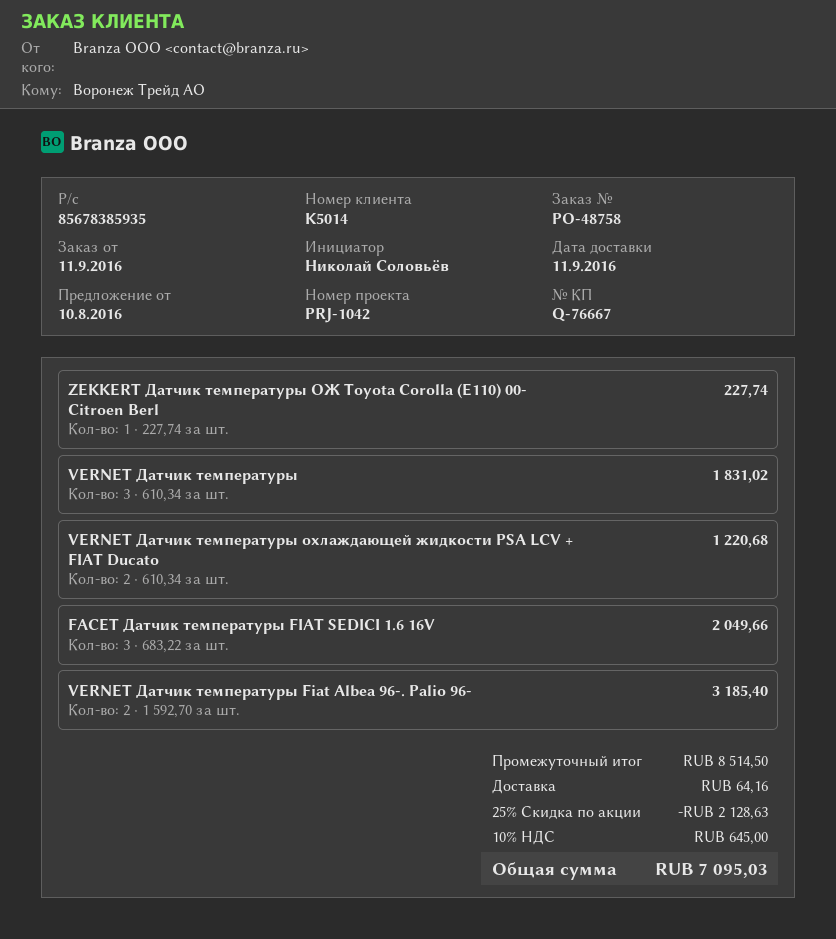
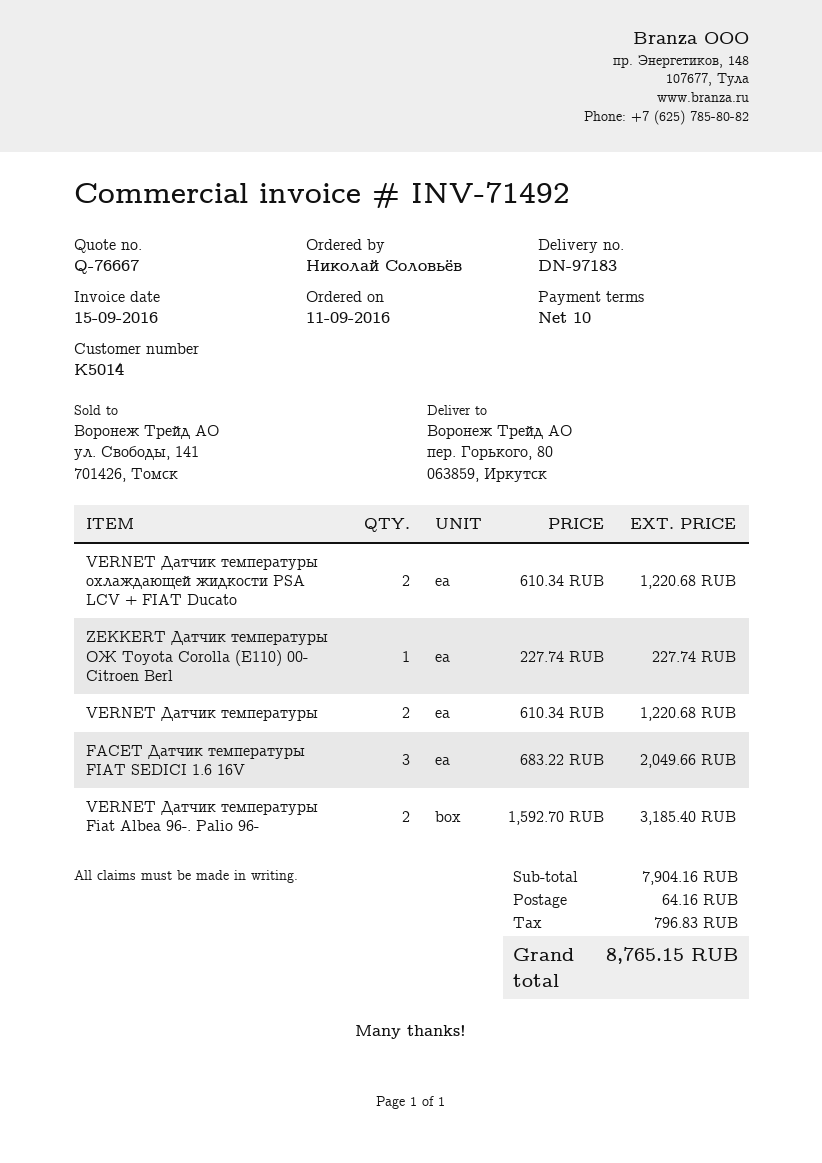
VERNET Датчик температуры: 3 x 610.34 = 1831.02 -> 2 x 610.34 = 1220.68
subtotal: 8514.50 -> 7904.16
discount: 25% = 2128.63 -> none
tax: 645.00 -> 796.83
total: 7095.03 -> 8765.15

